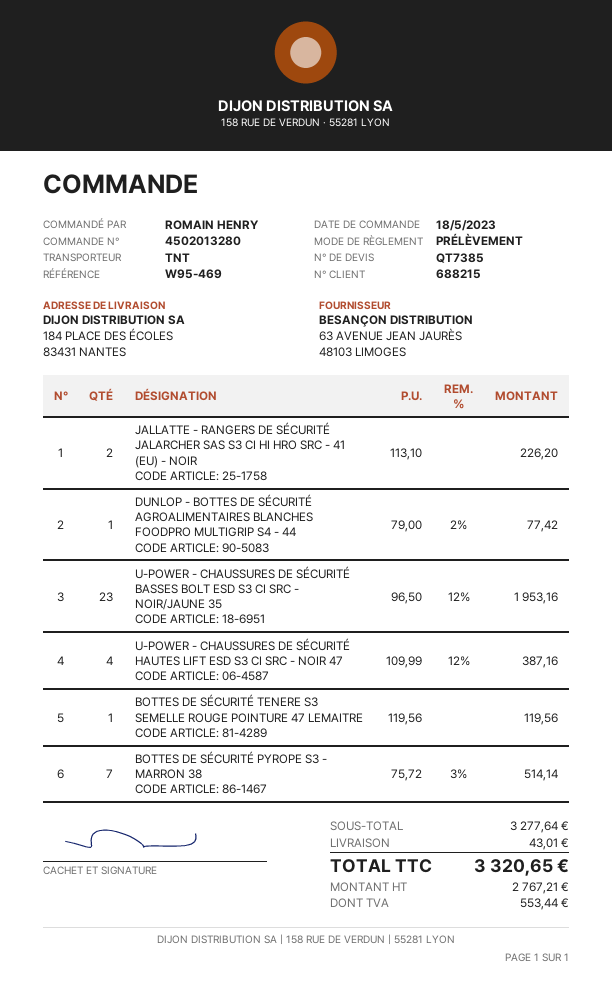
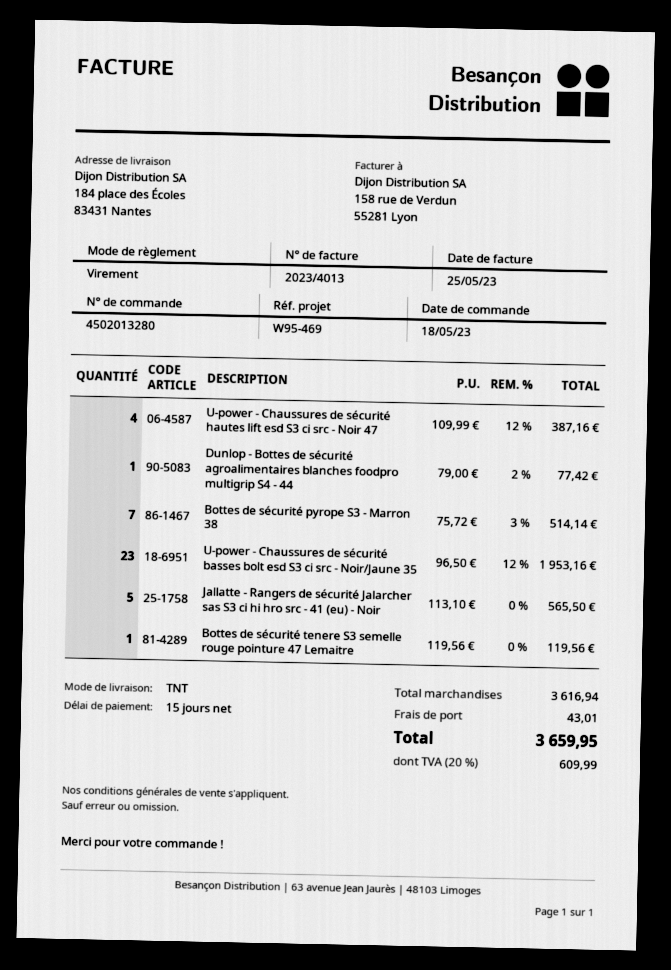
payment method: direct debit -> bank transfer
JALLATTE - RANGERS DE SÉCURITÉ JALARCHER SAS S3 CI HI HRO SRC - 41 (EU) - NOIR: 2 x 113.10 = 226.20 -> 5 x 113.10 = 565.50
subtotal: 3277.64 -> 3616.94
tax: 553.44 -> 609.99
total: 3320.65 -> 3659.95

